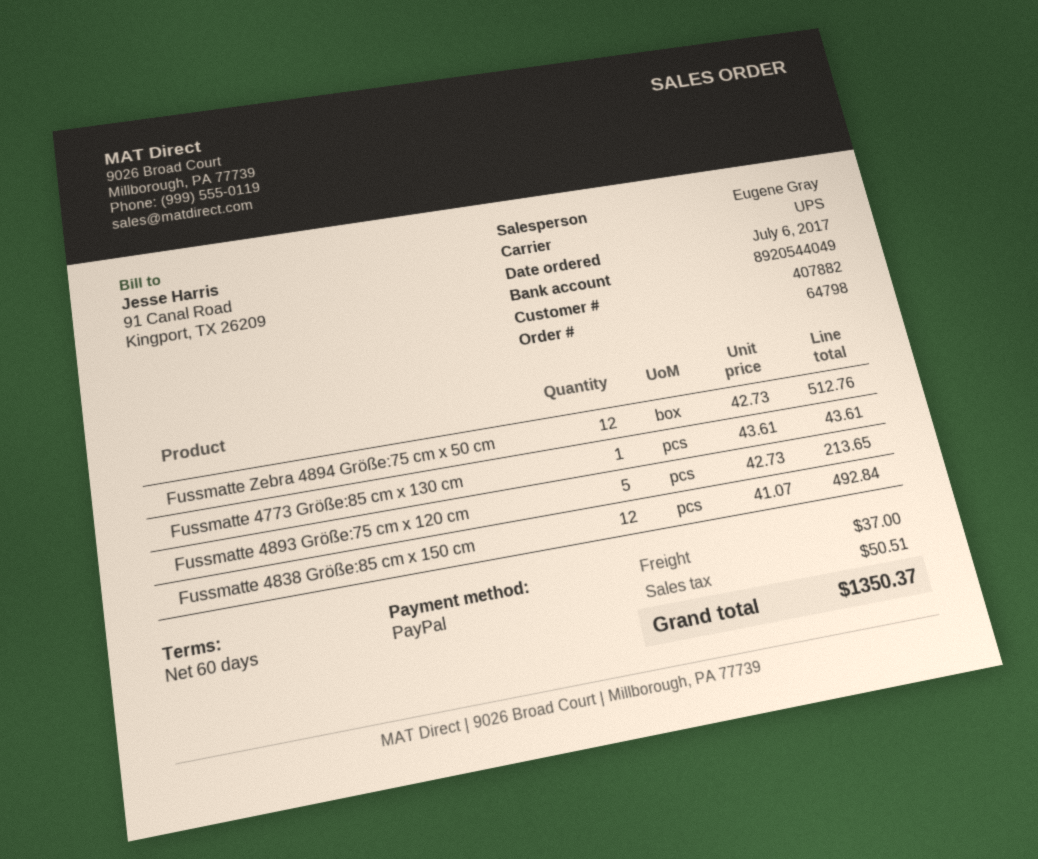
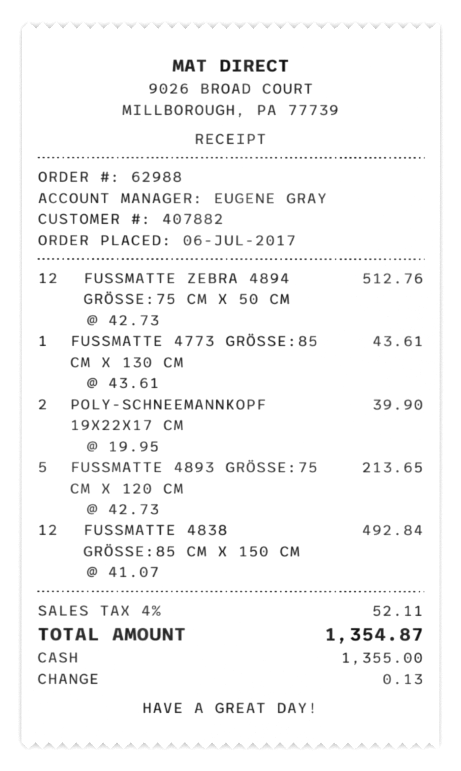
order number: 64798 -> 62988
payment method: PayPal -> cash
POLY-SCHNEEMANNKOPF 19X22X17 CM: none -> 2 x 19.95 = 39.90
shipping: 37.00 -> none
tax: 50.51 -> 52.11
total: 1350.37 -> 1354.87

